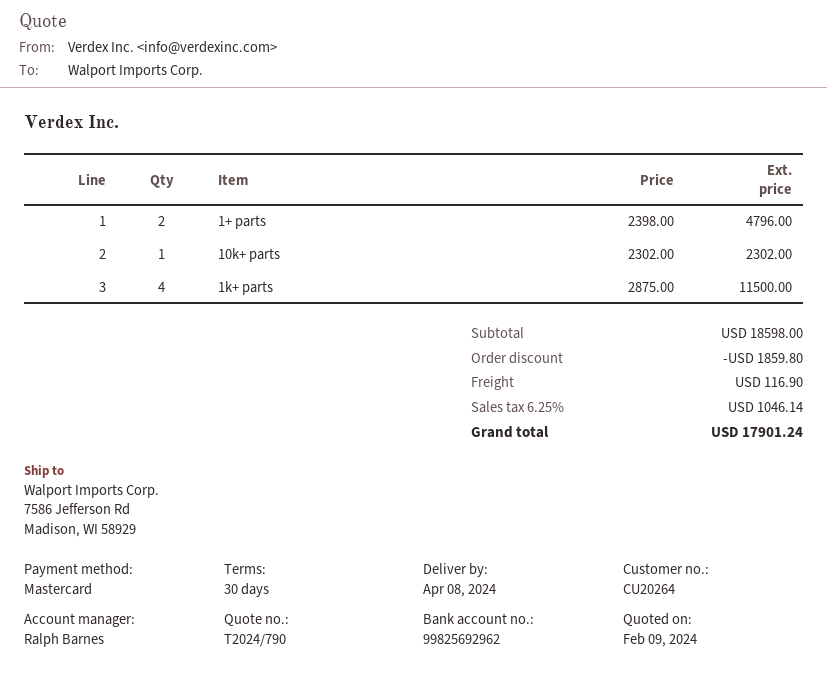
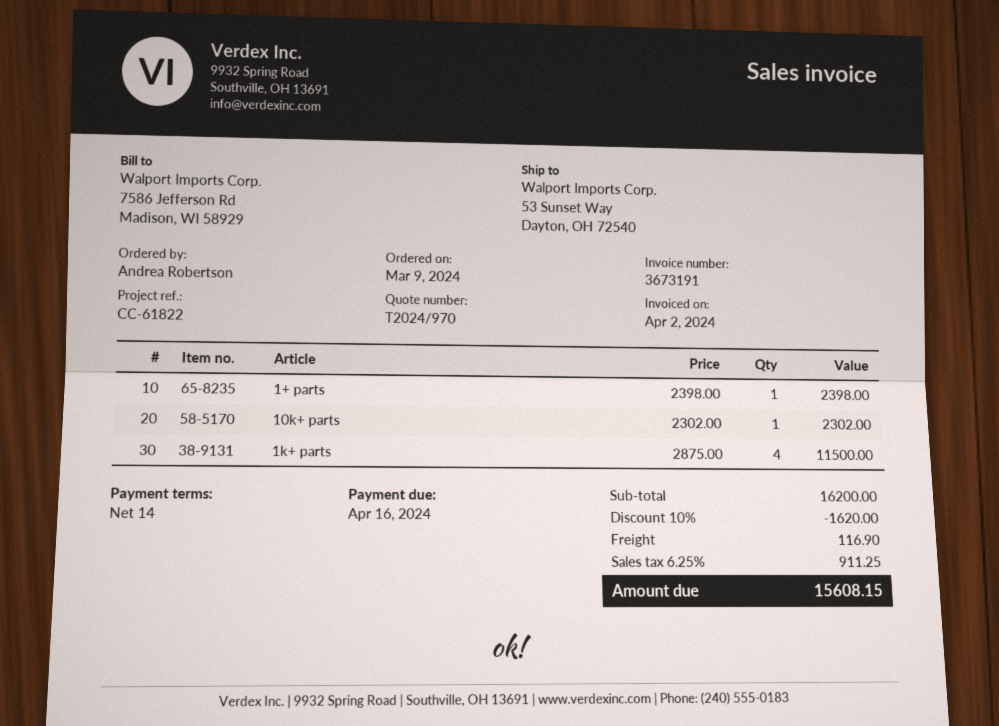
quote number: T2024/790 -> T2024/970
payment terms: 30 days -> 14 days
ship to: 7586 Jefferson Rd, Madison, WI 58929 -> 53 Sunset Way, Dayton, OH 72540
1+ parts: 2 x 2398.00 = 4796.00 -> 1 x 2398.00 = 2398.00
subtotal: 18598.00 -> 16200.00
discount: 1859.80 -> 1620.00
tax: 6.25% = 1046.14 -> 6.25% = 911.25
total: 17901.24 -> 15608.15

